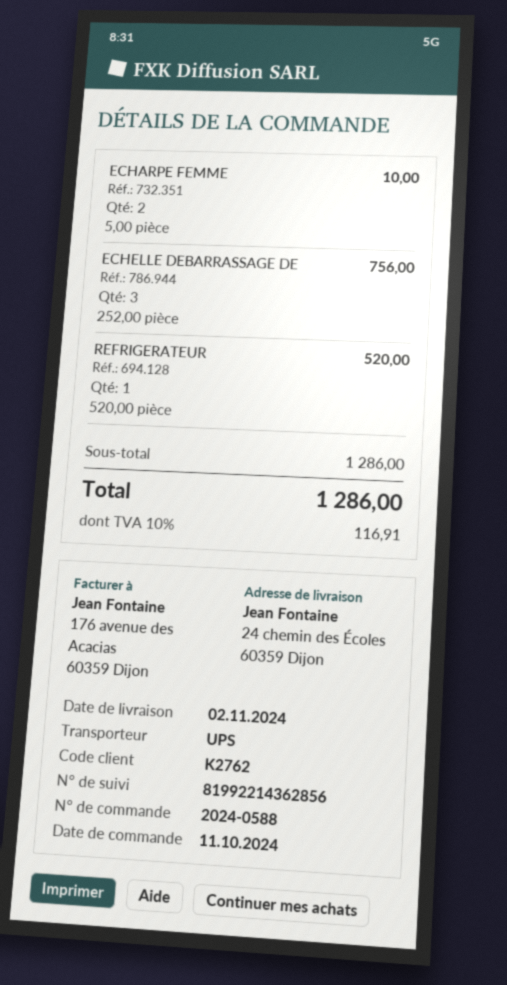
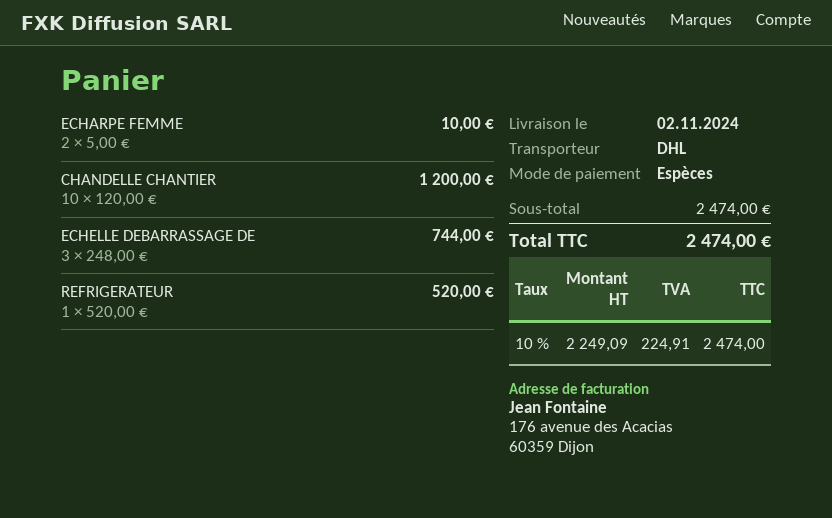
shipping method: UPS -> DHL
ECHELLE DEBARRASSAGE DE: 3 x 252.00 = 756.00 -> 3 x 248.00 = 744.00
CHANDELLE CHANTIER: none -> 10 x 120.00 = 1200.00
subtotal: 1286.00 -> 2474.00
tax: 10% = 116.91 -> 10% = 224.91
total: 1286.00 -> 2474.00

